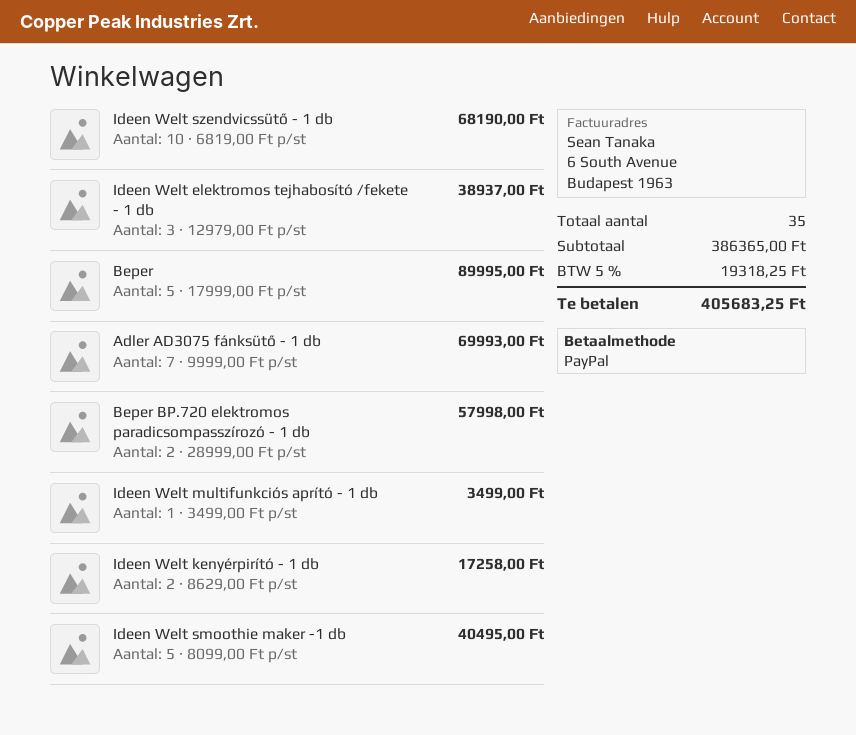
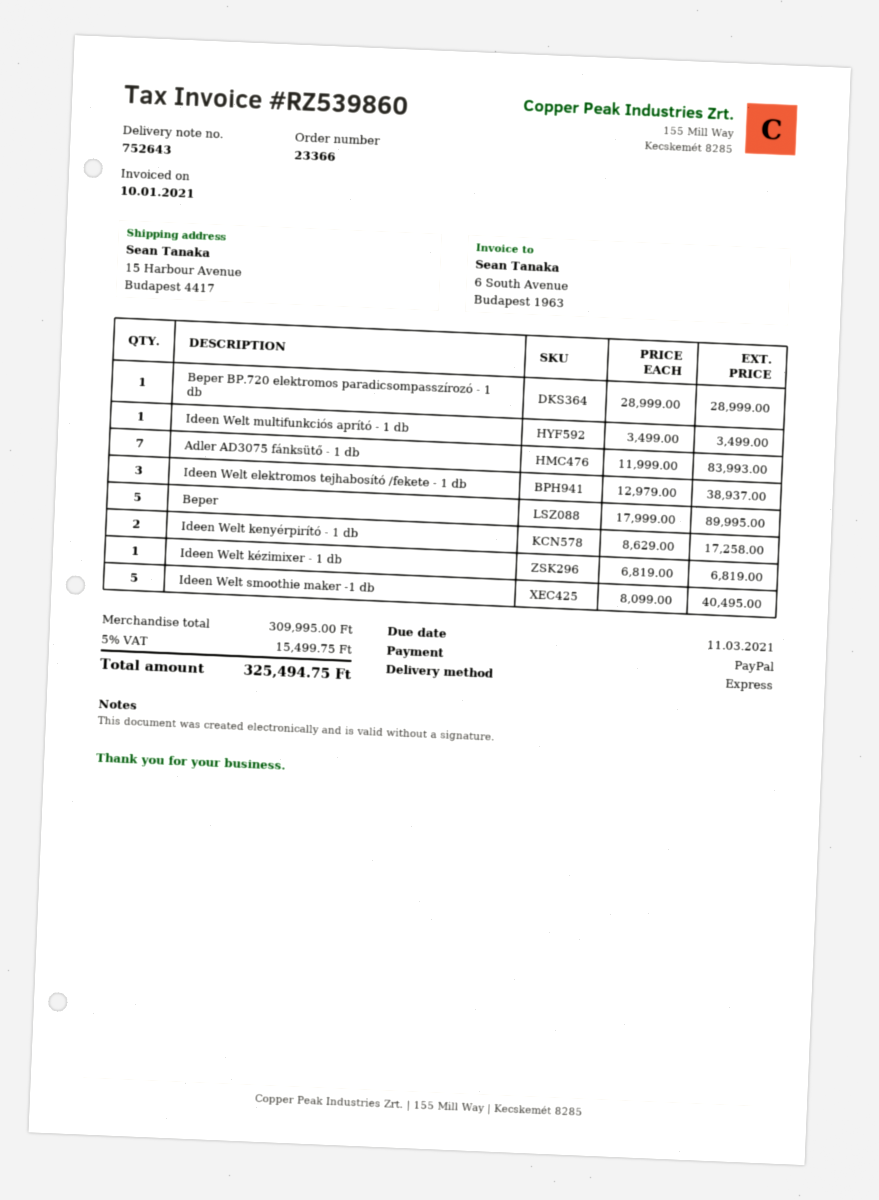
Ideen Welt szendvicssütő - 1 db: 10 x 6819.00 = 68190.00 -> none
Adler AD3075 fánksütő - 1 db: 7 x 9999.00 = 69993.00 -> 7 x 11999.00 = 83993.00
Beper BP.720 elektromos paradicsompasszírozó - 1 db: 2 x 28999.00 = 57998.00 -> 1 x 28999.00 = 28999.00
Ideen Welt kézimixer - 1 db: none -> 1 x 6819.00 = 6819.00
subtotal: 386365.00 -> 309995.00
tax: 5% = 19318.25 -> 5% = 15499.75
total: 405683.25 -> 325494.75

